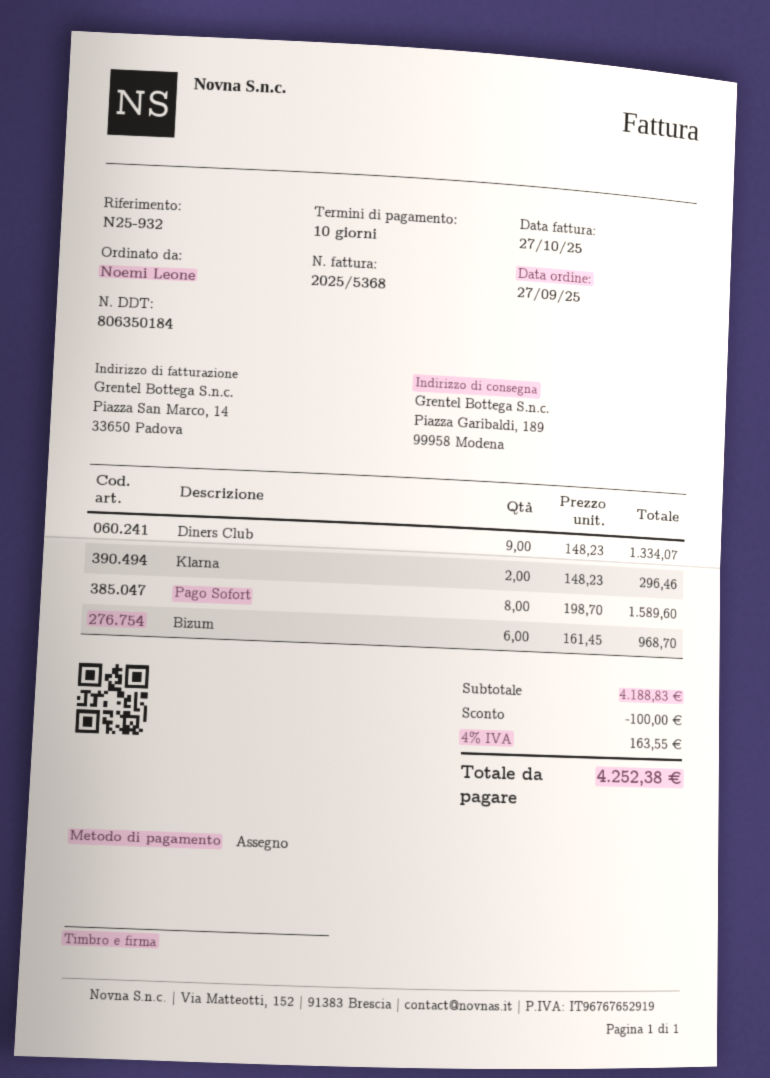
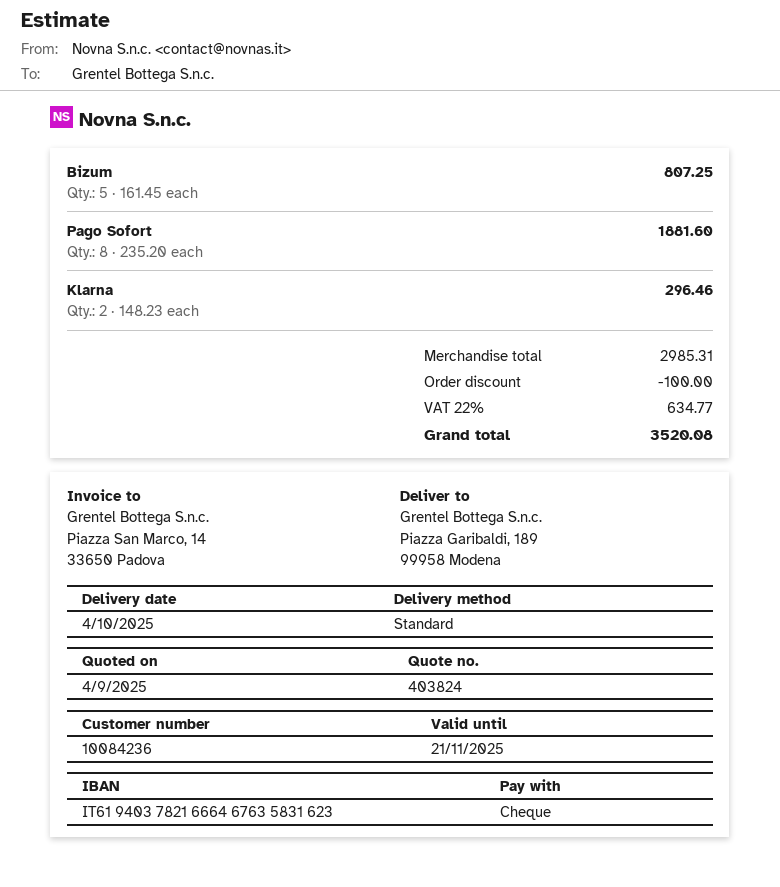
Diners Club: 9 x 148.23 = 1334.07 -> none
Pago Sofort: 8 x 198.70 = 1589.60 -> 8 x 235.20 = 1881.60
Bizum: 6 x 161.45 = 968.70 -> 5 x 161.45 = 807.25
subtotal: 4188.83 -> 2985.31
tax: 4% = 163.55 -> 22% = 634.77
total: 4252.38 -> 3520.08

